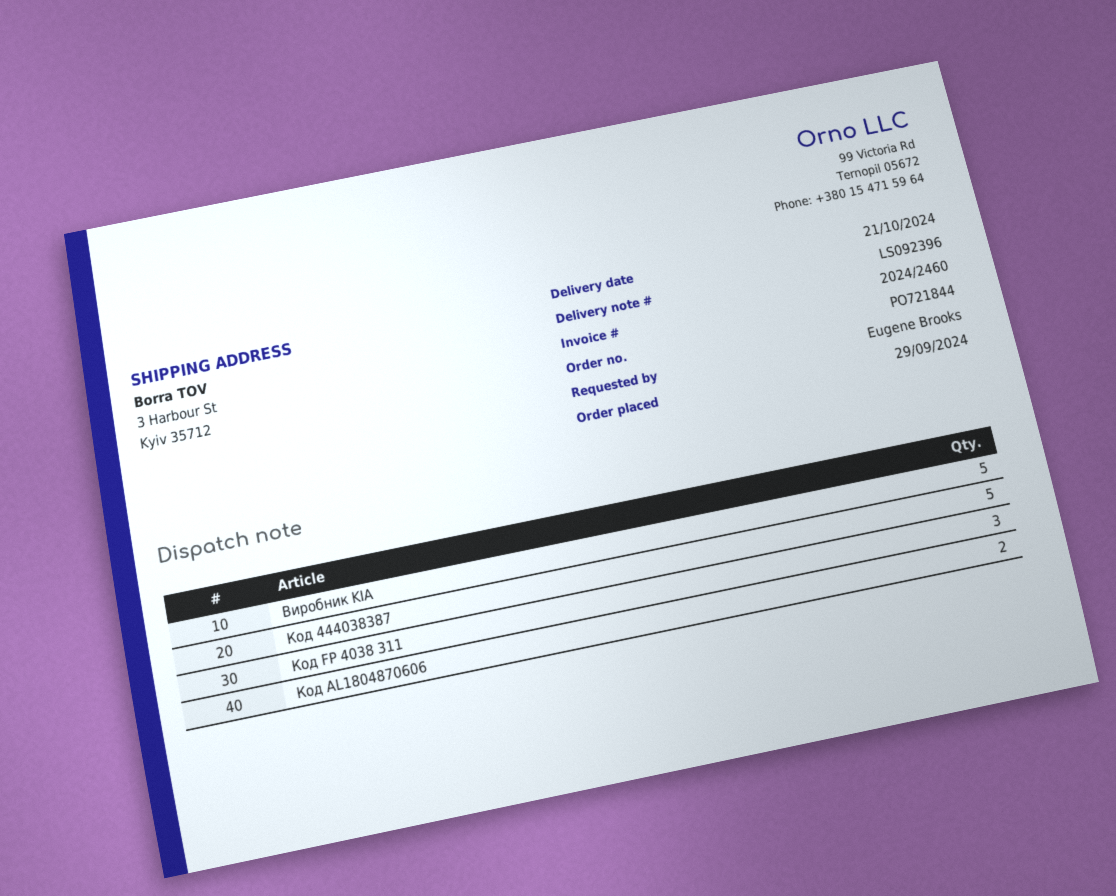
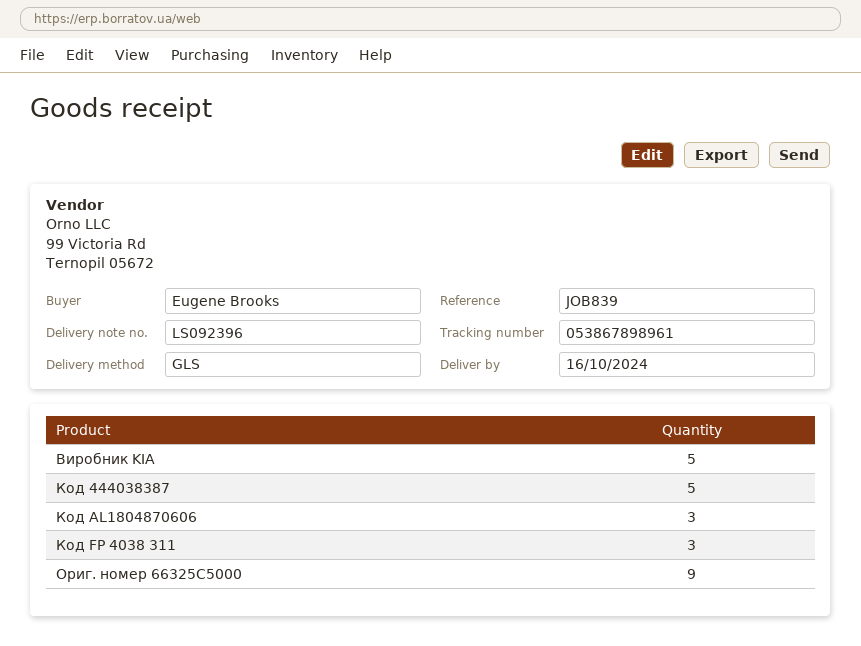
delivery date: 2024-10-21 -> 2024-10-16
Код AL1804870606: 2 -> 3
Ориг. номер 66325C5000: none -> 9

